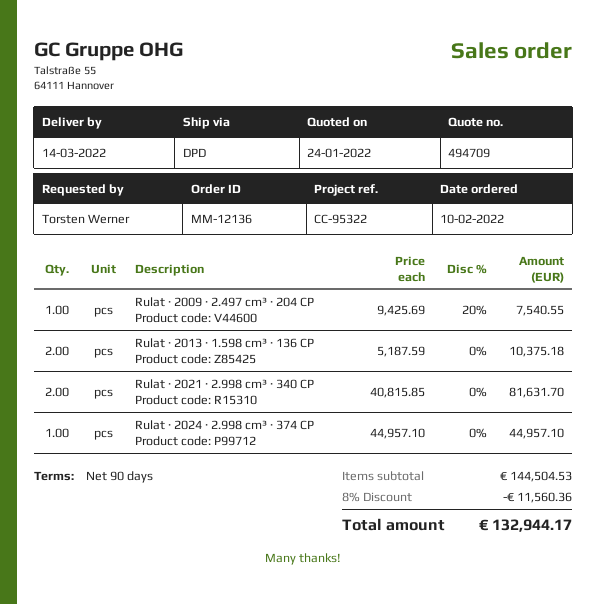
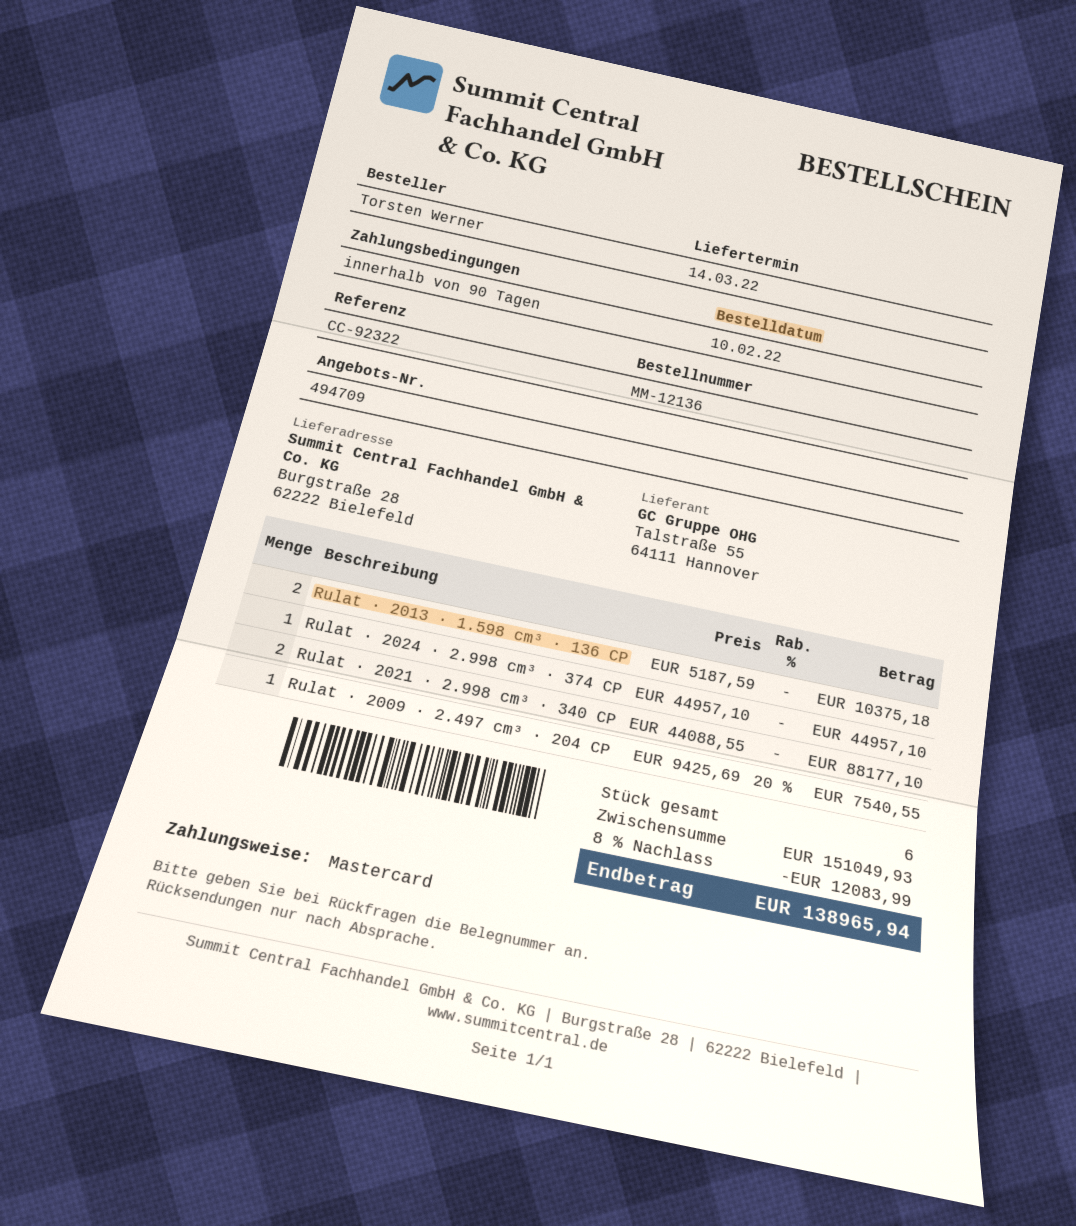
reference: CC-95322 -> CC-92322
Rulat · 2021 · 2.998 cm³ · 340 CP: 2 x 40815.85 = 81631.70 -> 2 x 44088.55 = 88177.10
subtotal: 144504.53 -> 151049.93
discount: 8% = 11560.36 -> 8% = 12083.99
total: 132944.17 -> 138965.94

